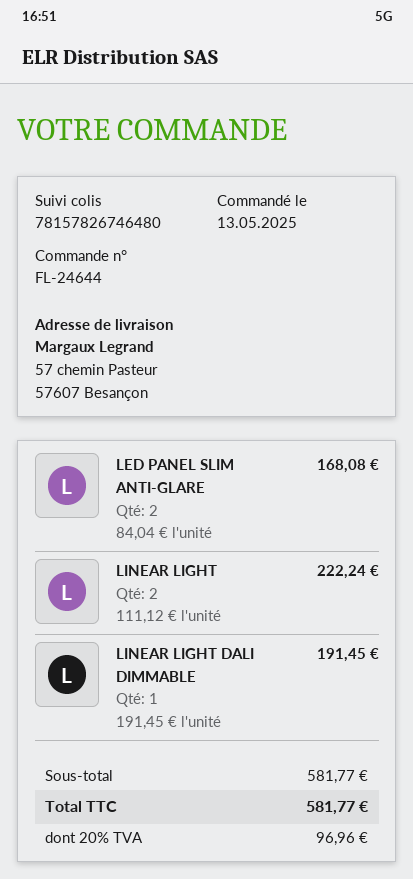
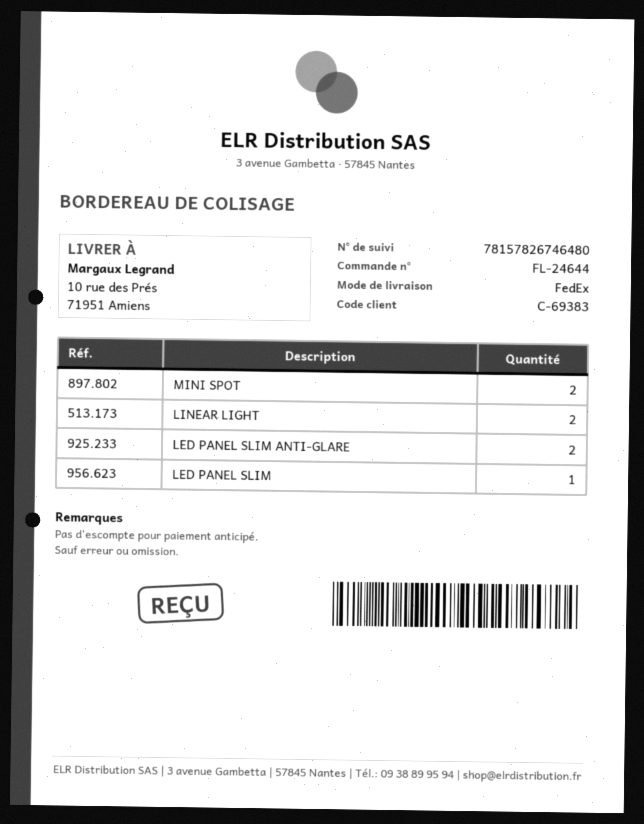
ship to: 57 chemin Pasteur, 57607 Besançon -> 10 rue des Prés, 71951 Amiens
LINEAR LIGHT DALI DIMMABLE: 1 -> none
MINI SPOT: none -> 2
LED PANEL SLIM: none -> 1

